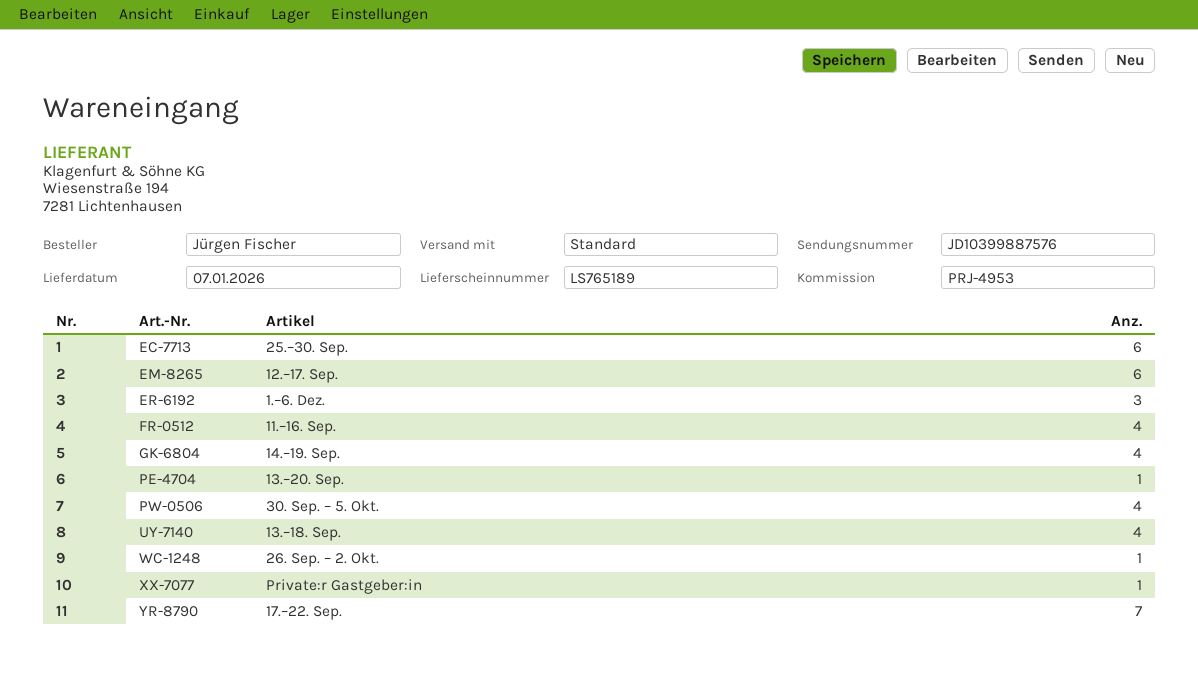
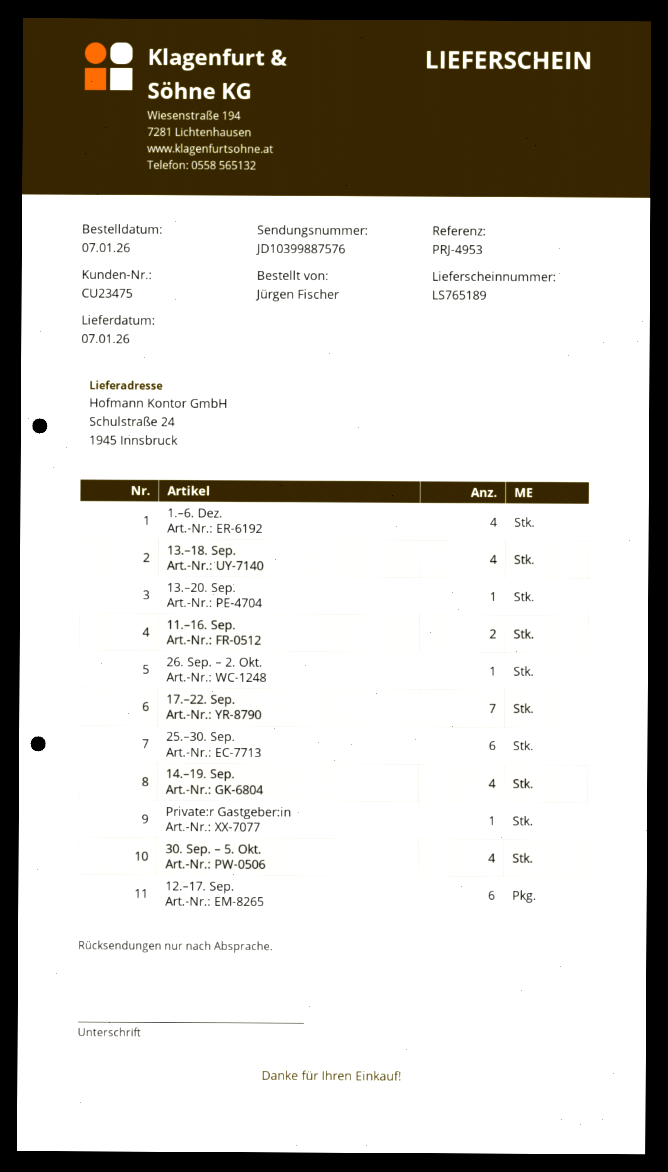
1.–6. Dez.: 3 -> 4
11.–16. Sep.: 4 -> 2

